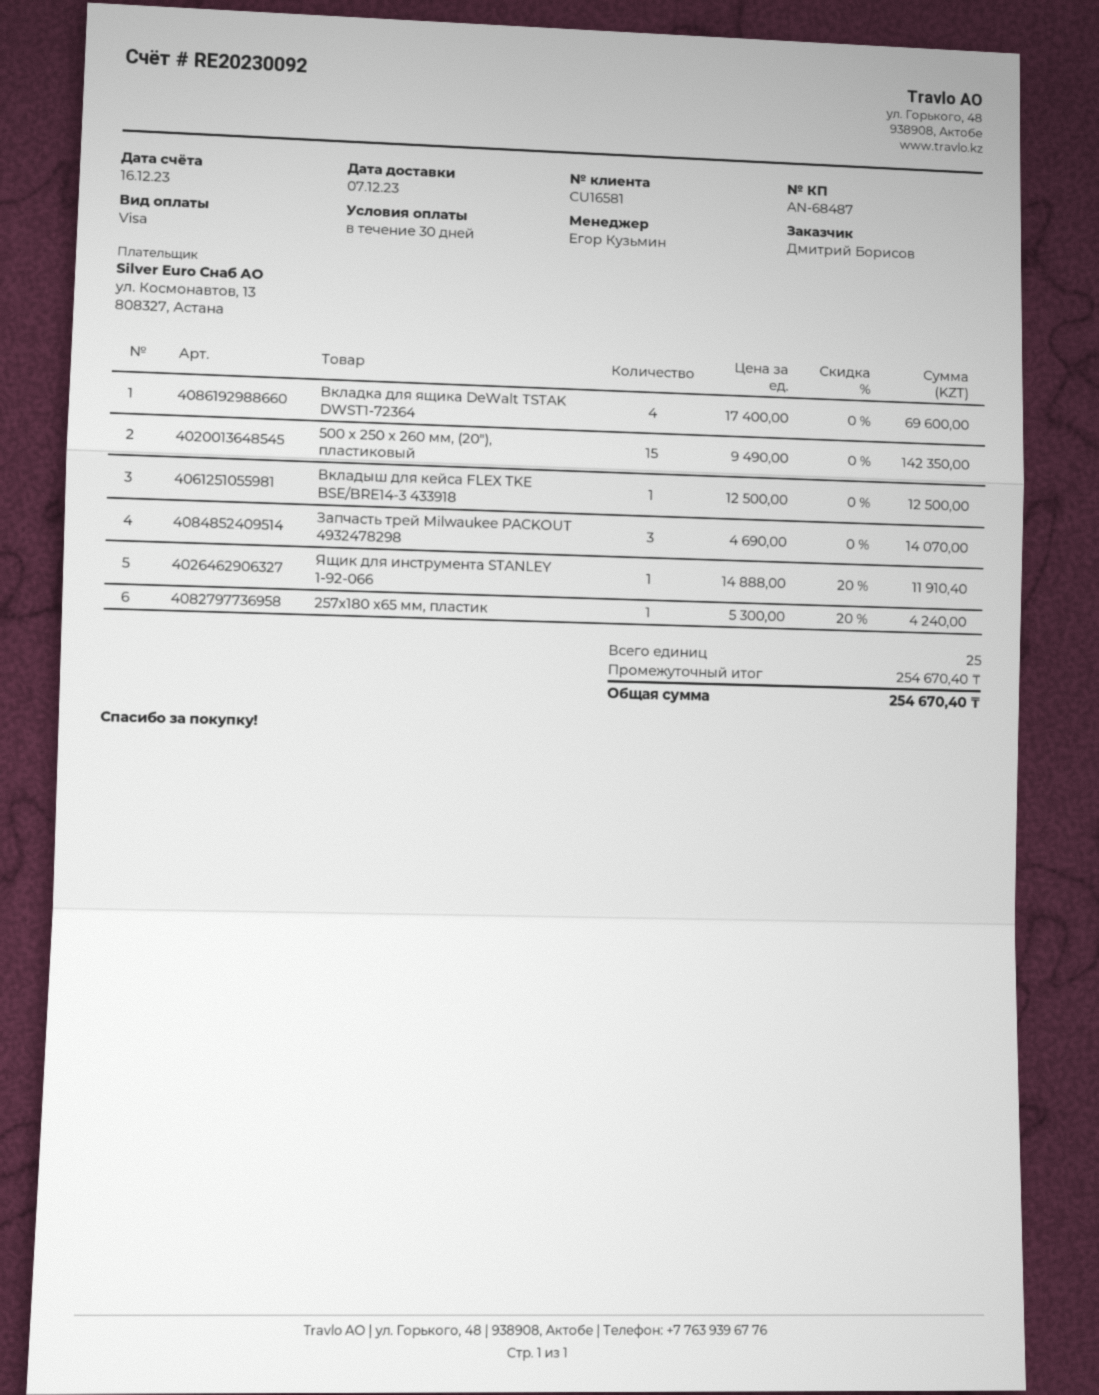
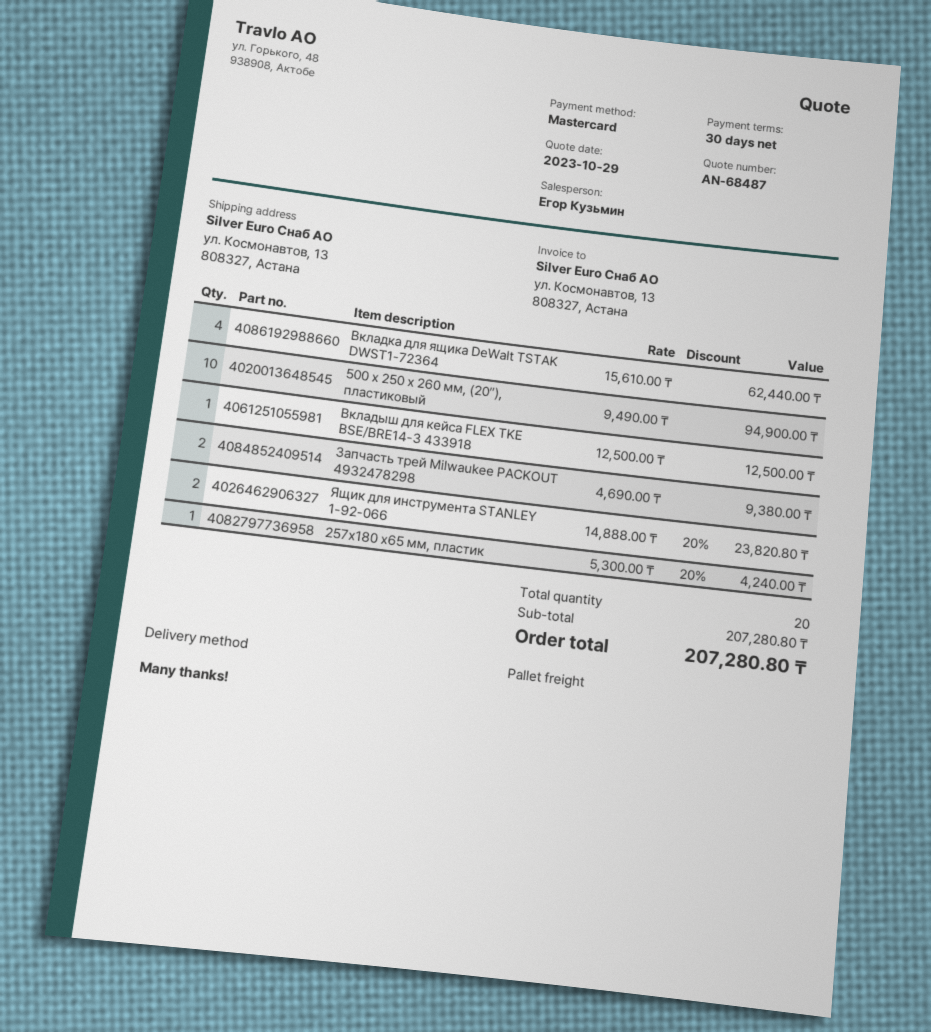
payment method: Visa -> Mastercard
Вкладка для ящика DeWalt TSTAK DWST1-72364: 4 x 17400.00 = 69600.00 -> 4 x 15610.00 = 62440.00
500 х 250 х 260 мм, (20″), пластиковый: 15 x 9490.00 = 142350.00 -> 10 x 9490.00 = 94900.00
Запчасть трей Milwaukee PACKOUT 4932478298: 3 x 4690.00 = 14070.00 -> 2 x 4690.00 = 9380.00
Ящик для инструмента STANLEY 1-92-066: 1 x 14888.00 - 20% = 11910.40 -> 2 x 14888.00 - 20% = 23820.80
total quantity: 25 -> 20
subtotal: 254670.40 -> 207280.80
total: 254670.40 -> 207280.80

